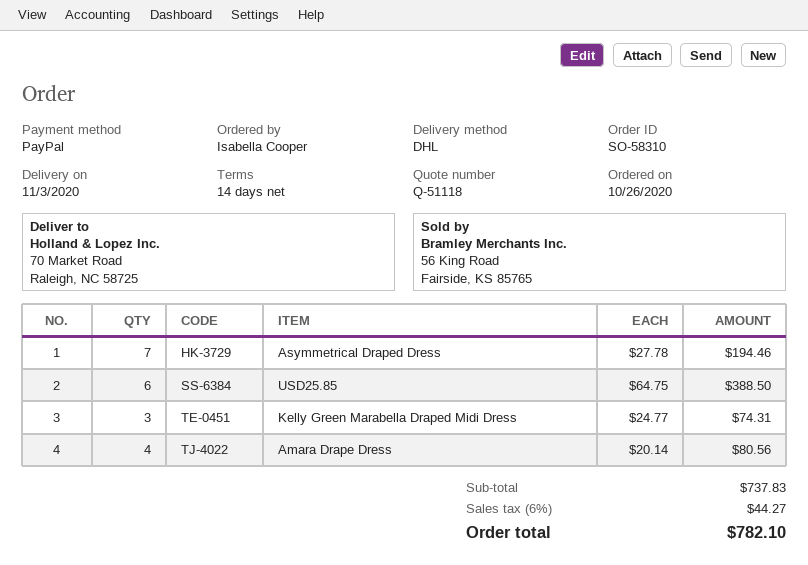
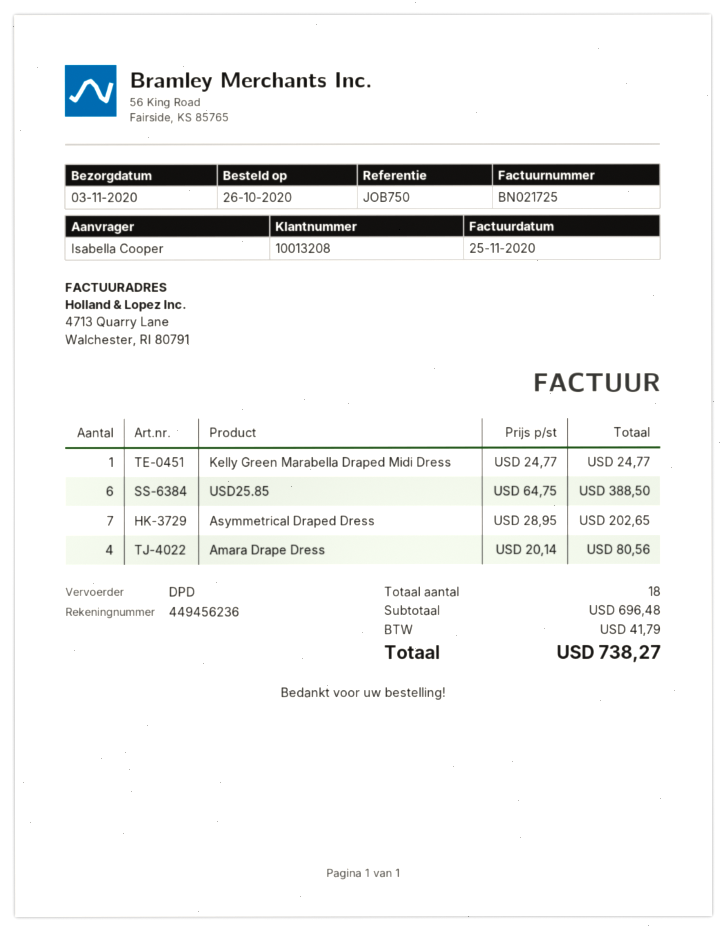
shipping method: DHL -> DPD
Asymmetrical Draped Dress: 7 x 27.78 = 194.46 -> 7 x 28.95 = 202.65
Kelly Green Marabella Draped Midi Dress: 3 x 24.77 = 74.31 -> 1 x 24.77 = 24.77
subtotal: 737.83 -> 696.48
tax: 44.27 -> 41.79
total: 782.10 -> 738.27

